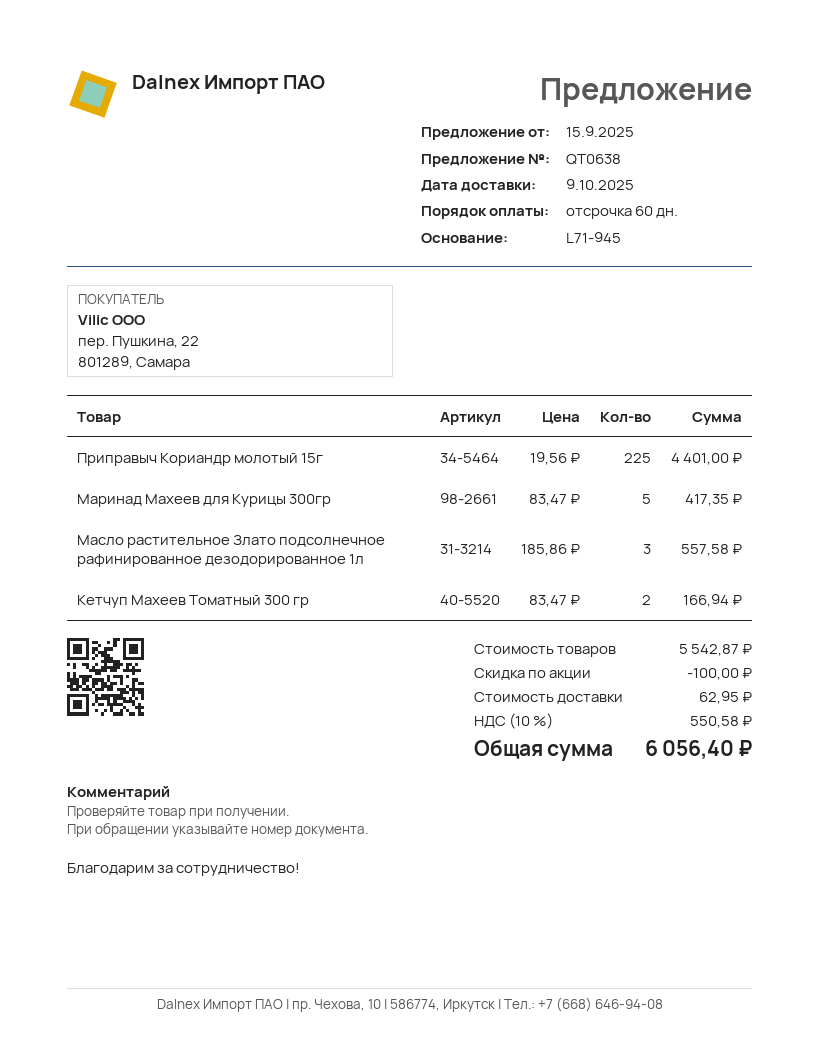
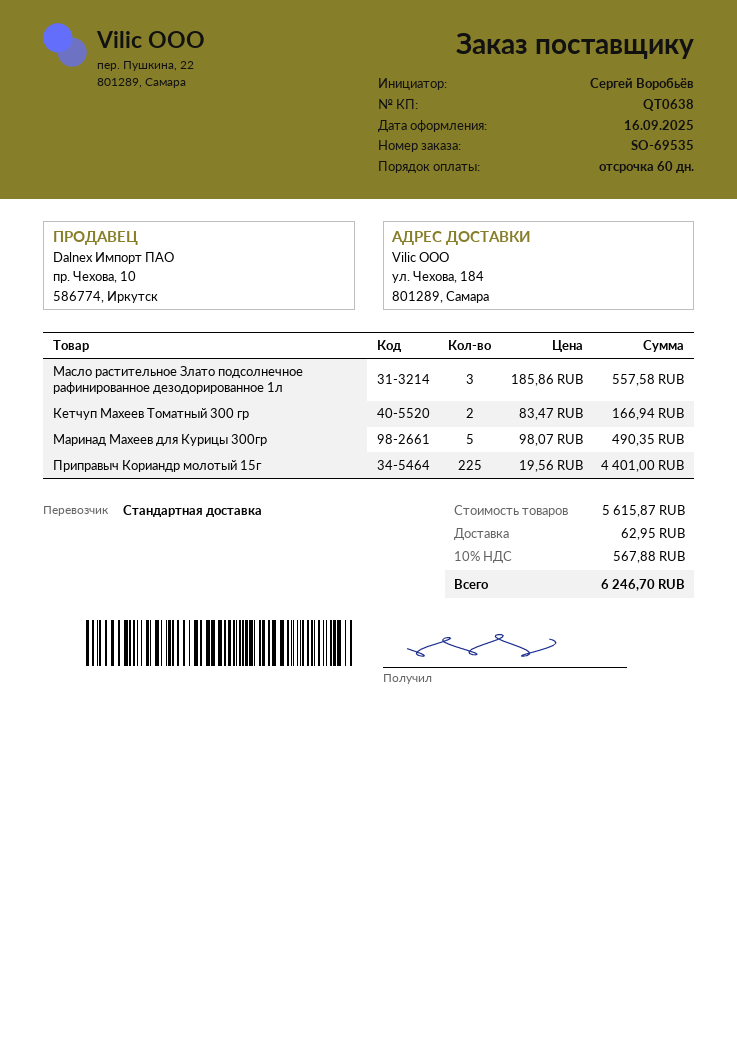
Маринад Махеев для Курицы 300гр: 5 x 83.47 = 417.35 -> 5 x 98.07 = 490.35
subtotal: 5542.87 -> 5615.87
discount: 100.00 -> none
tax: 10% = 550.58 -> 10% = 567.88
total: 6056.40 -> 6246.70

